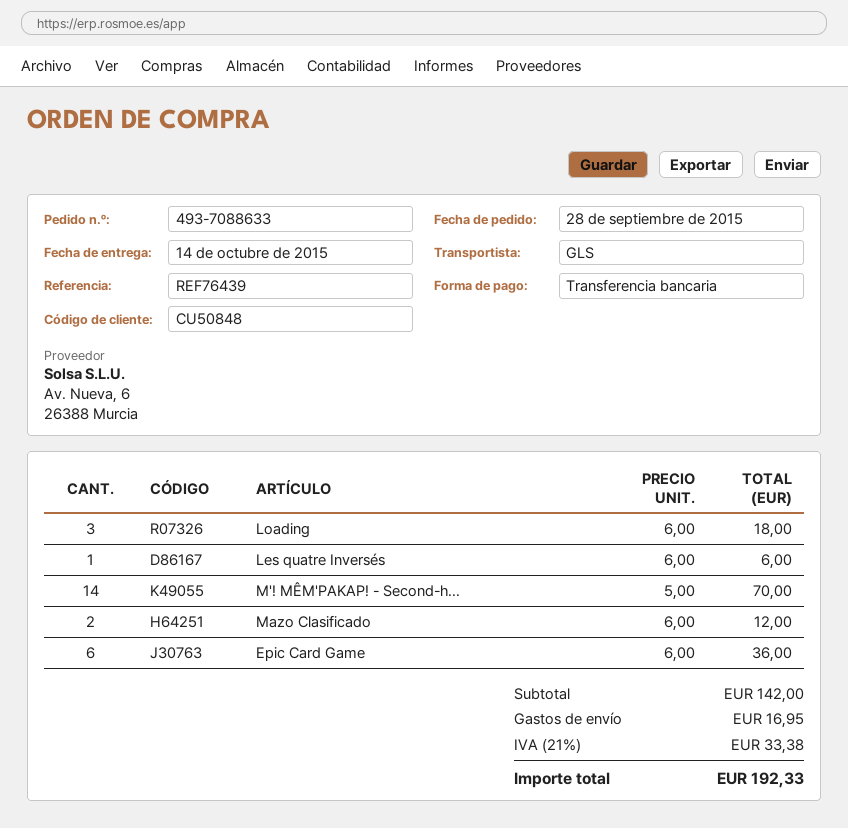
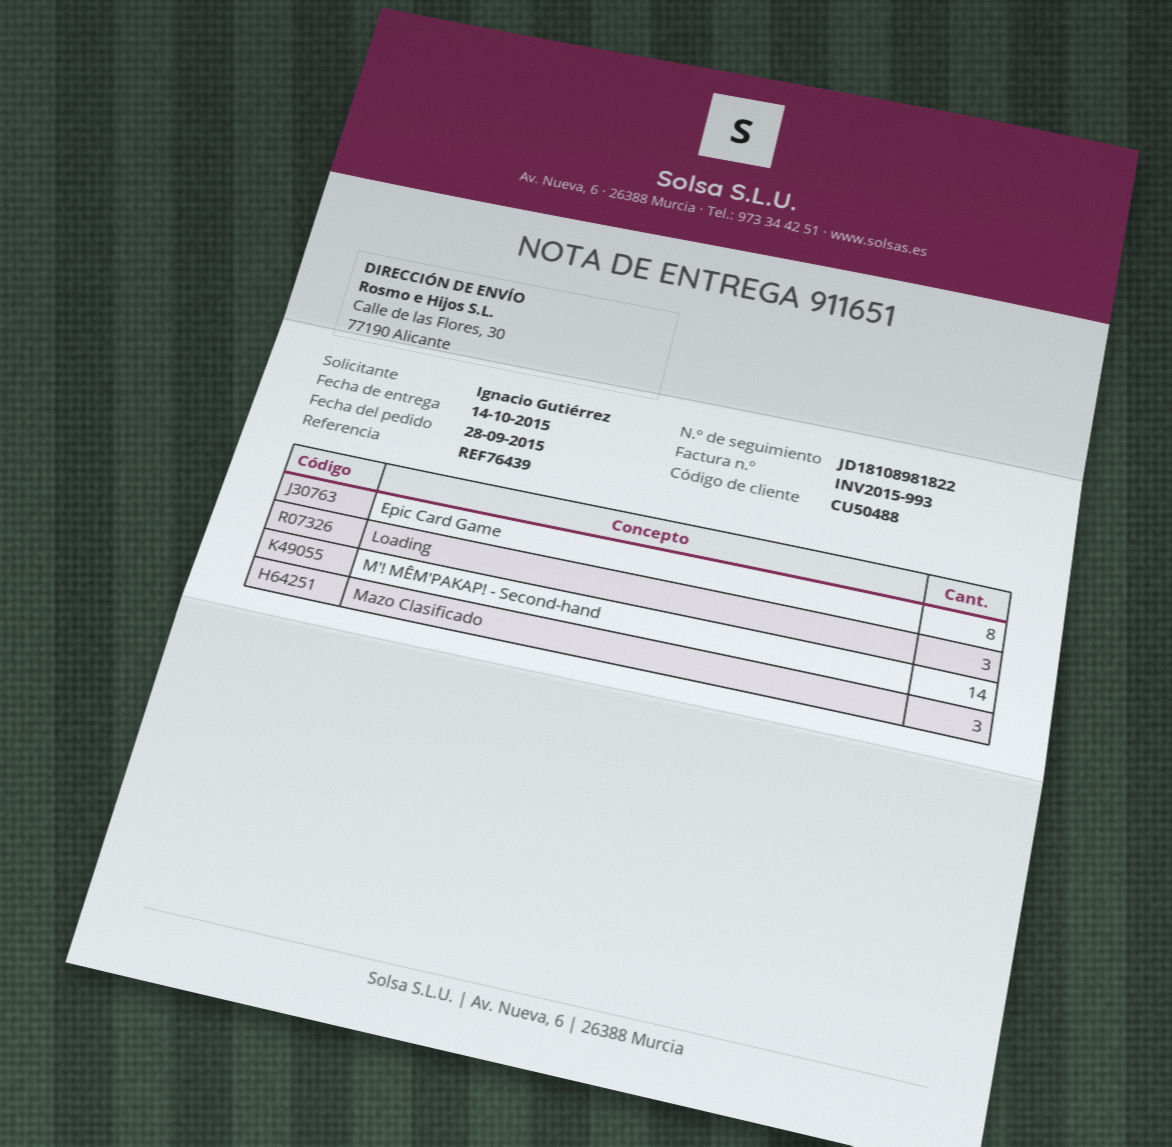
customer number: CU50848 -> CU50488
Les quatre Inversés: 1 -> none
Mazo Clasificado: 2 -> 3
Epic Card Game: 6 -> 8

